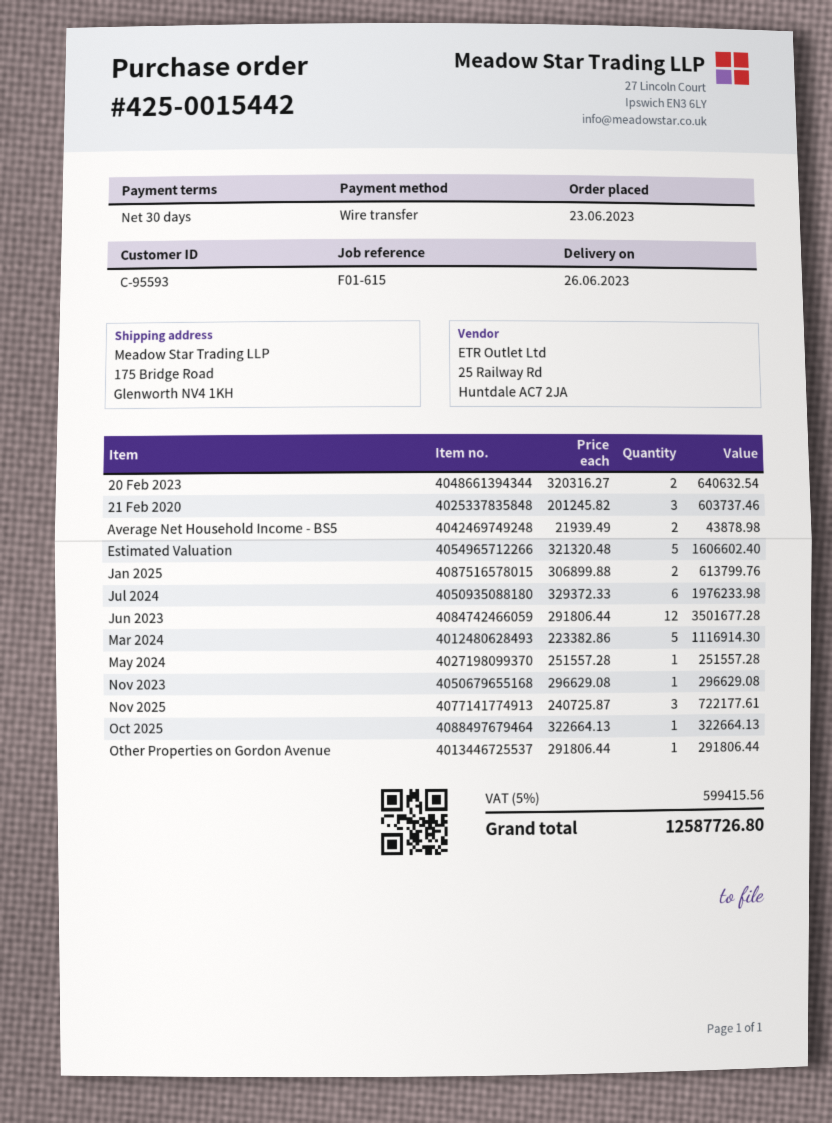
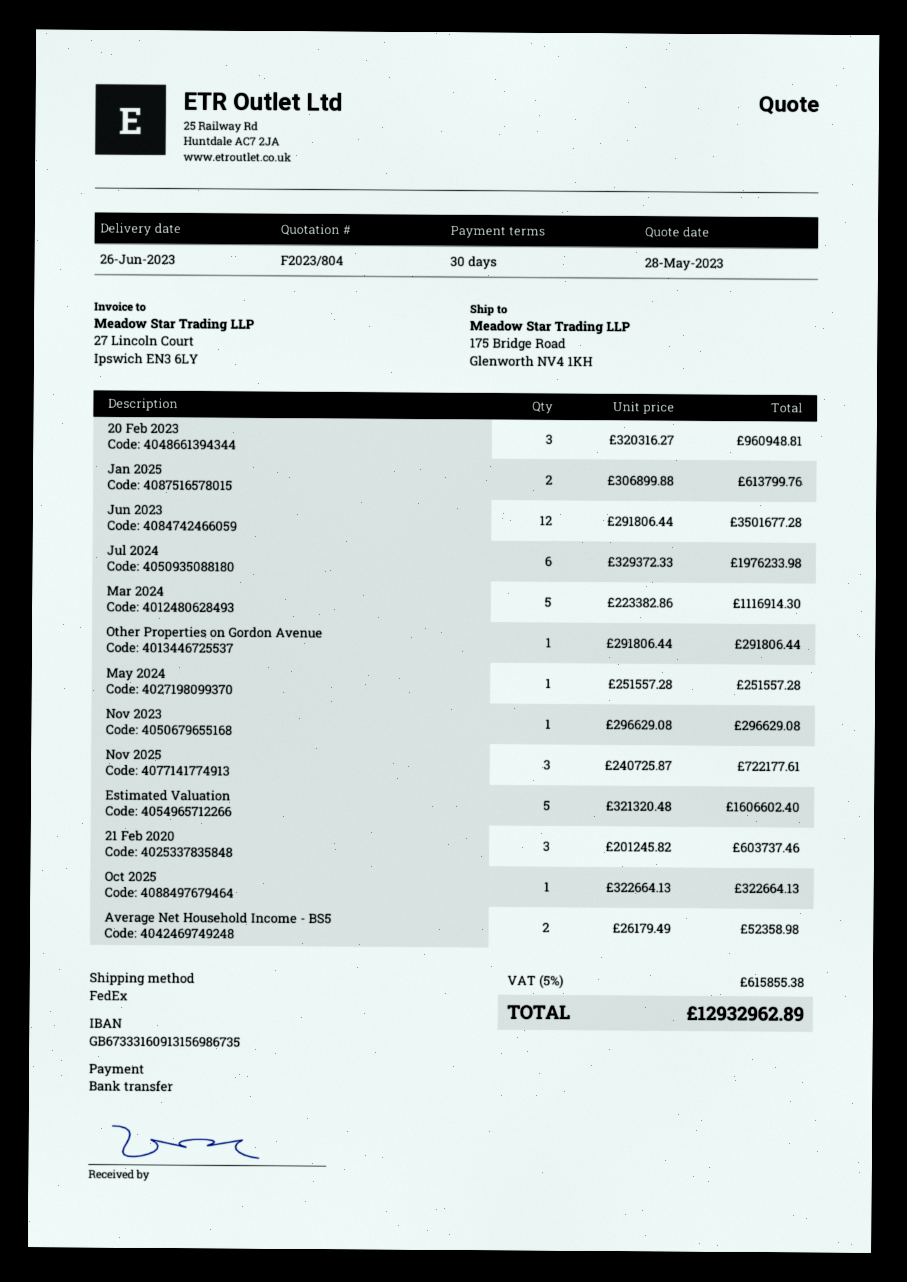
20 Feb 2023: 2 x 320316.27 = 640632.54 -> 3 x 320316.27 = 960948.81
Average Net Household Income - BS5: 2 x 21939.49 = 43878.98 -> 2 x 26179.49 = 52358.98
tax: 5% = 599415.56 -> 5% = 615855.38
total: 12587726.80 -> 12932962.89

